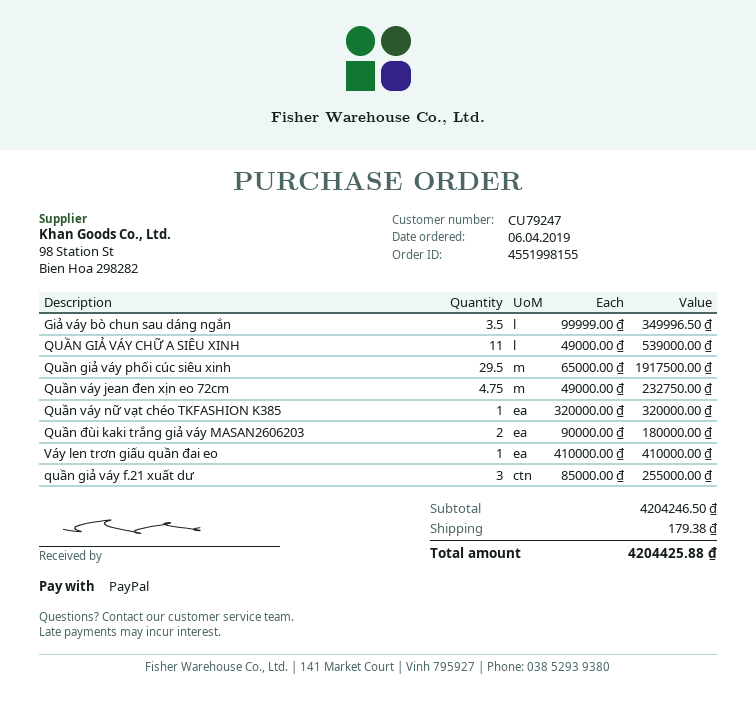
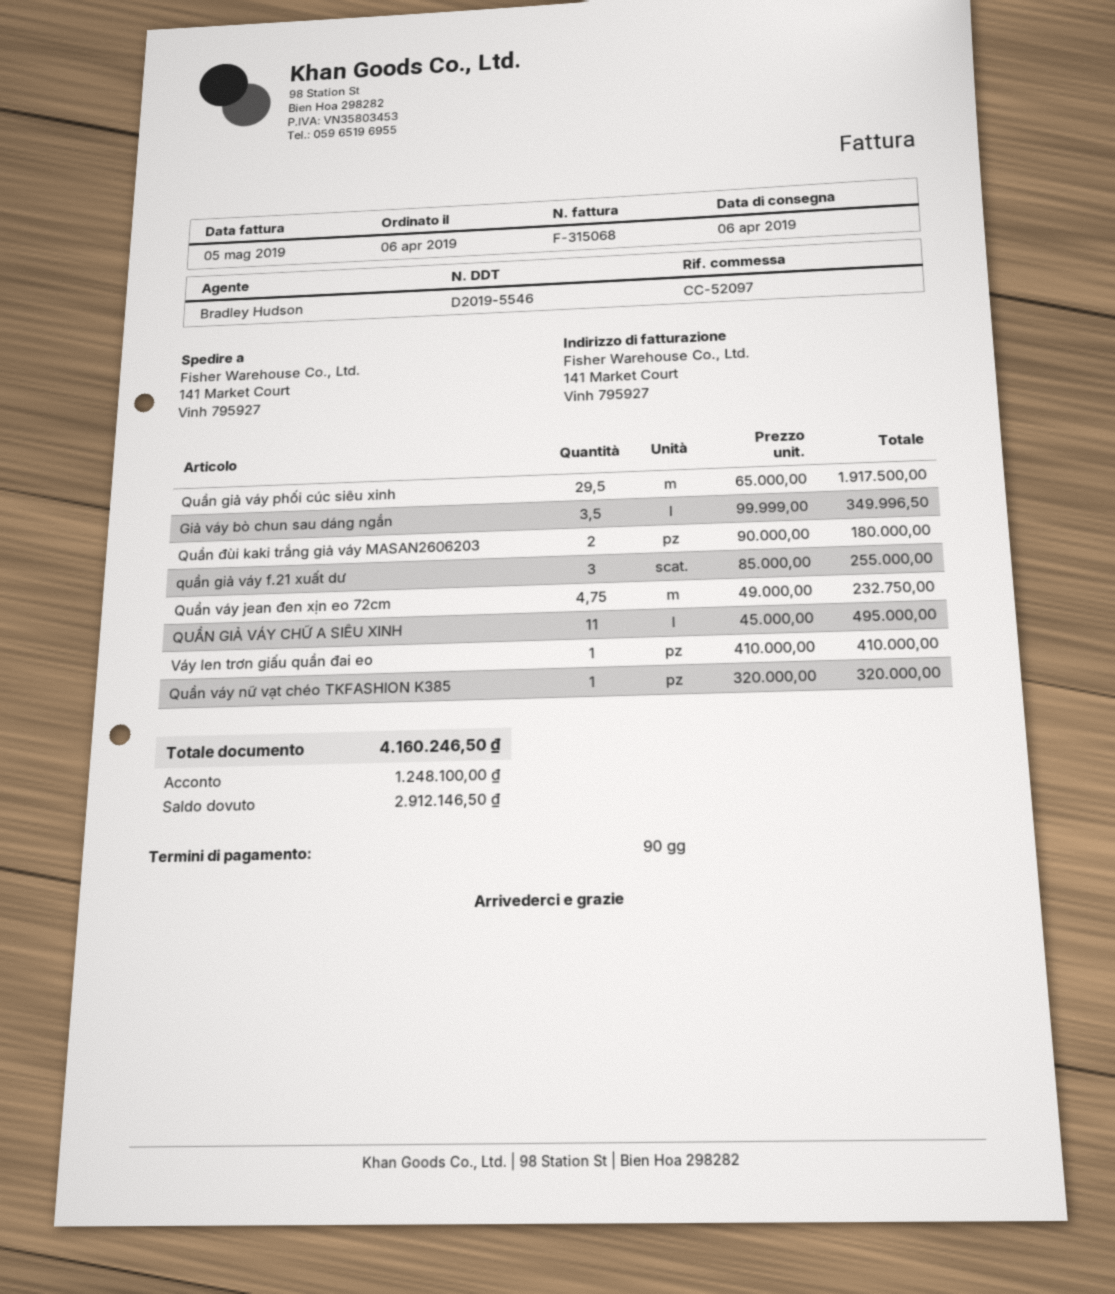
QUẦN GIẢ VÁY CHỮ A SIÊU XINH: 11 x 49000.00 = 539000.00 -> 11 x 45000.00 = 495000.00
shipping: 179.38 -> none
total: 4204425.88 -> 4160246.50

